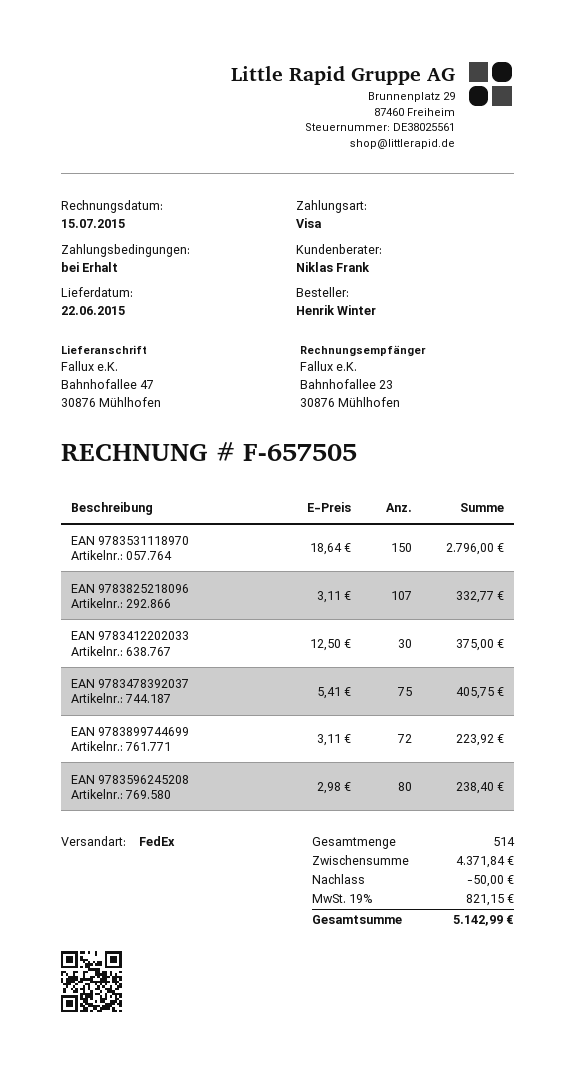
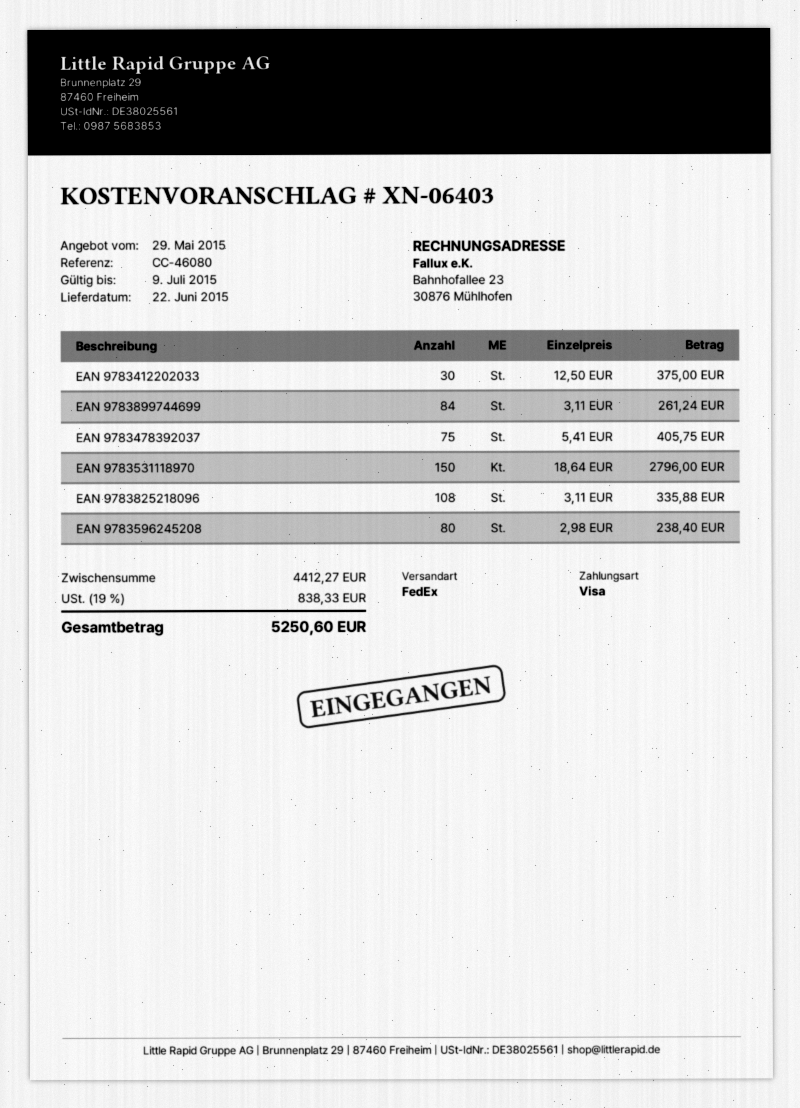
EAN 9783825218096: 107 x 3.11 = 332.77 -> 108 x 3.11 = 335.88
EAN 9783899744699: 72 x 3.11 = 223.92 -> 84 x 3.11 = 261.24
subtotal: 4371.84 -> 4412.27
discount: 50.00 -> none
tax: 19% = 821.15 -> 19% = 838.33
total: 5142.99 -> 5250.60

